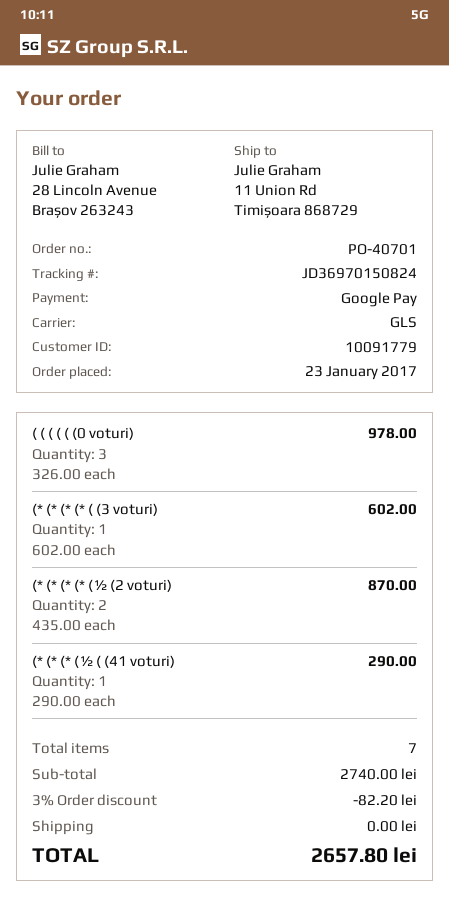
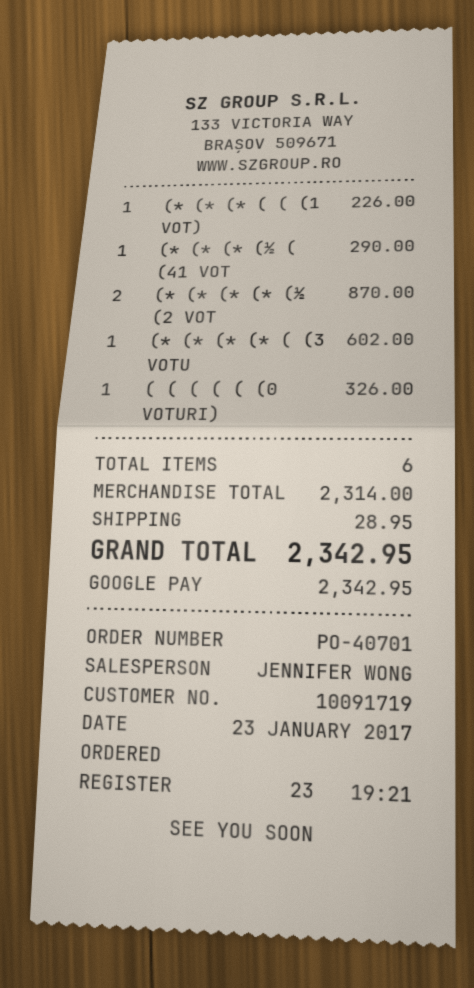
customer number: 10091779 -> 10091719
( ( ( ( ( (0 voturi): 3 for 978.00 -> 1 for 326.00
(* (* (* ( ( (1 VOT): none -> 1 for 226.00
total quantity: 7 -> 6
subtotal: 2740.00 -> 2314.00
discount: 3% = 82.20 -> none
shipping: 0.00 -> 28.95
total: 2657.80 -> 2342.95

